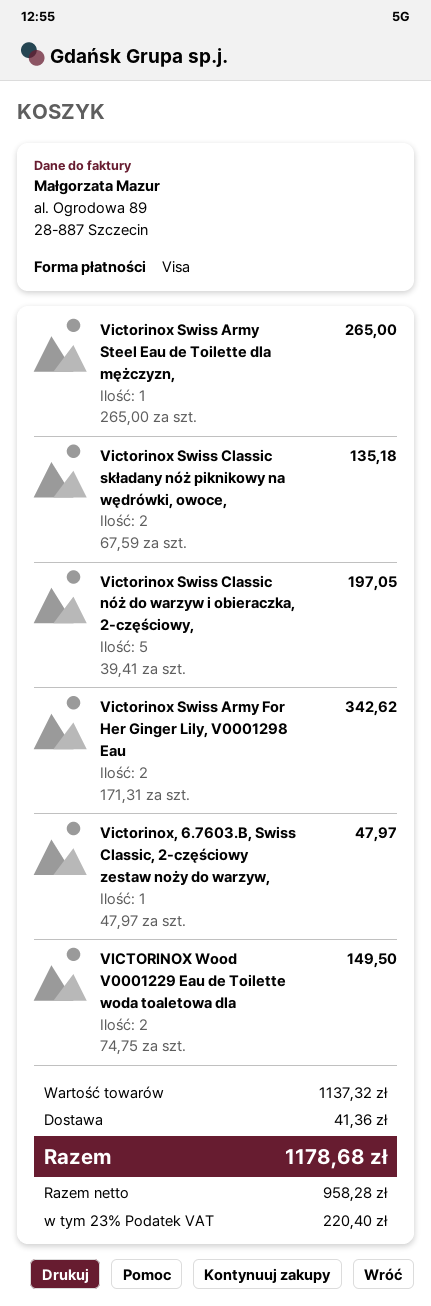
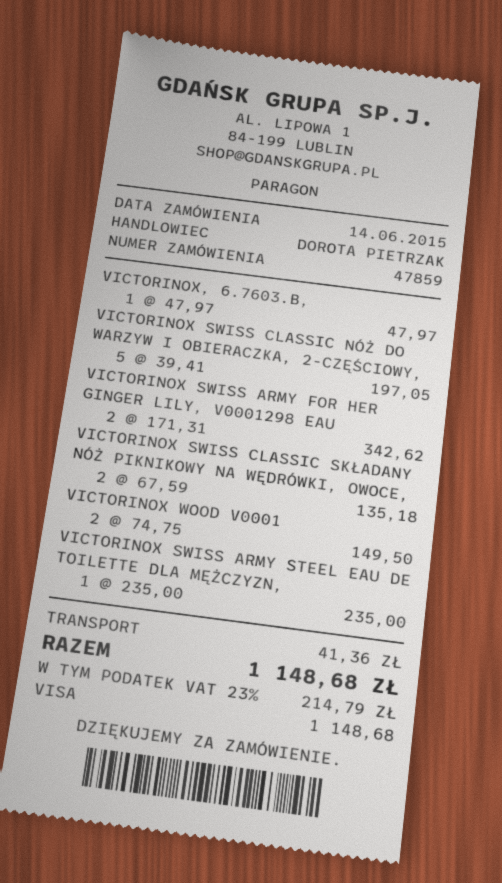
Victorinox Swiss Army Steel Eau de Toilette dla mężczyzn,: 1 x 265.00 = 265.00 -> 1 x 235.00 = 235.00
tax: 23% = 220.40 -> 23% = 214.79
total: 1178.68 -> 1148.68

